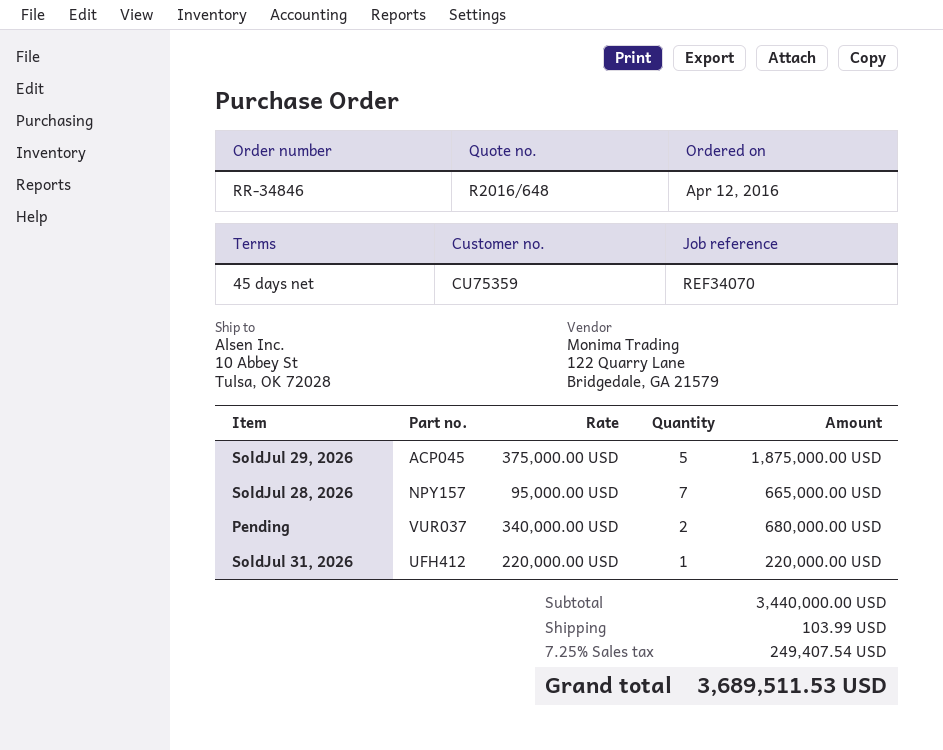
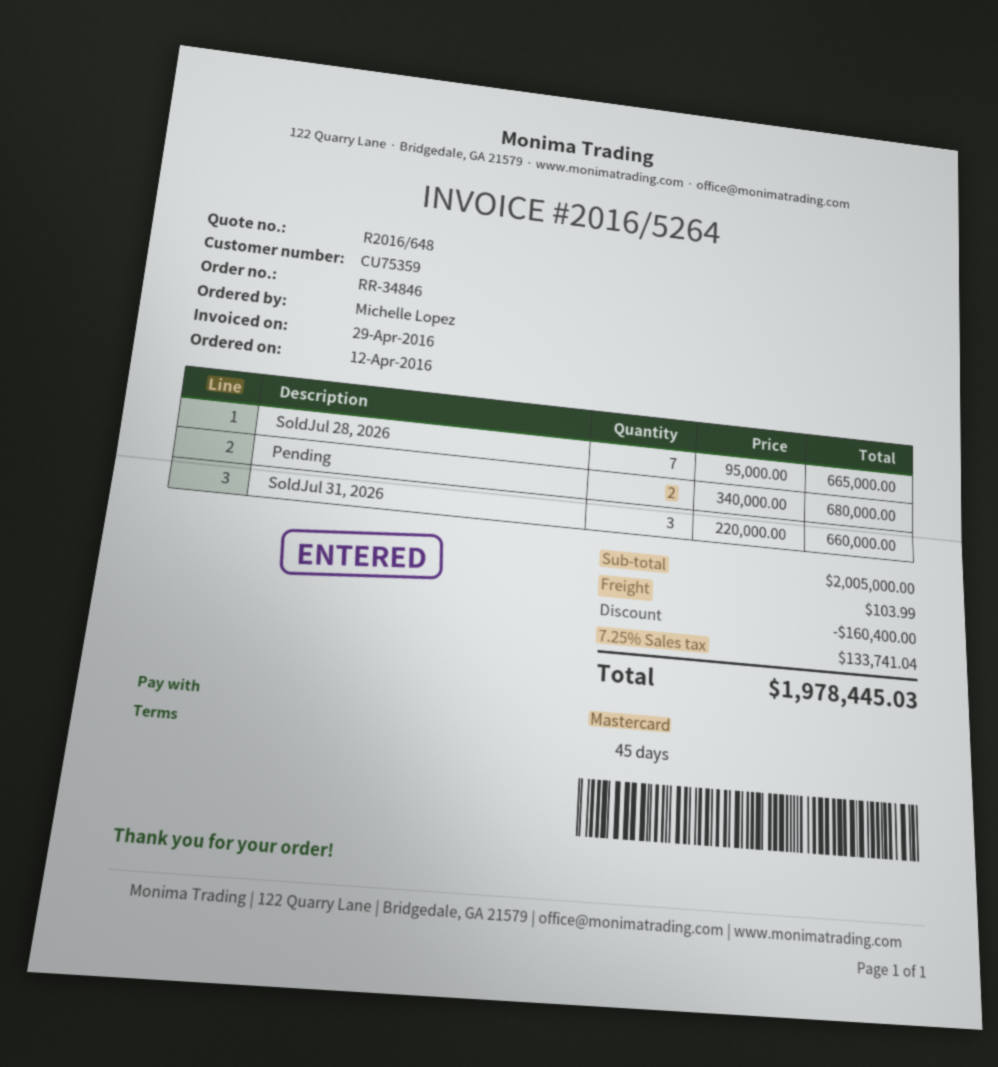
SoldJul 29, 2026: 5 x 375000.00 = 1875000.00 -> none
SoldJul 31, 2026: 1 x 220000.00 = 220000.00 -> 3 x 220000.00 = 660000.00
subtotal: 3440000.00 -> 2005000.00
discount: none -> 160400.00
tax: 7.25% = 249407.54 -> 7.25% = 133741.04
total: 3689511.53 -> 1978445.03

